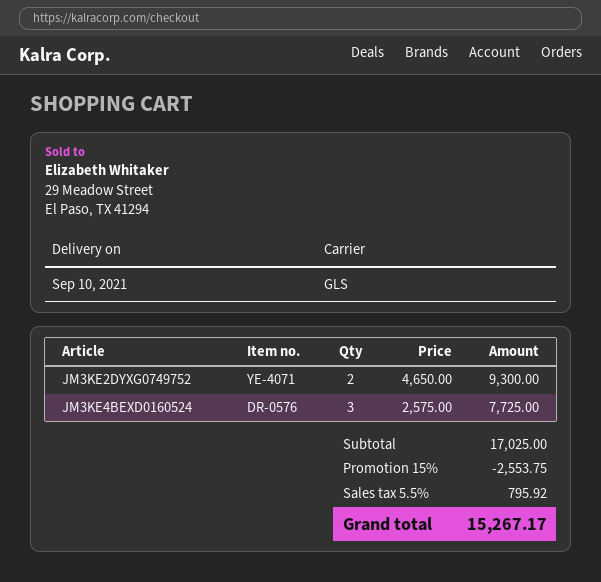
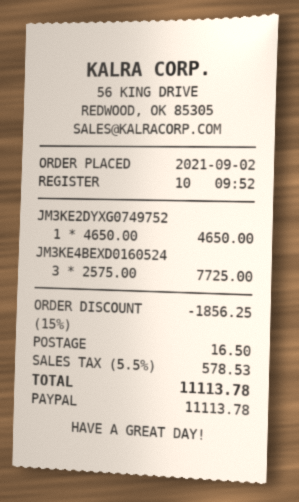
JM3KE2DYXG0749752: 2 x 4650.00 = 9300.00 -> 1 x 4650.00 = 4650.00
discount: 15% = 2553.75 -> 15% = 1856.25
shipping: none -> 16.50
tax: 5.5% = 795.92 -> 5.5% = 578.53
total: 15267.17 -> 11113.78

